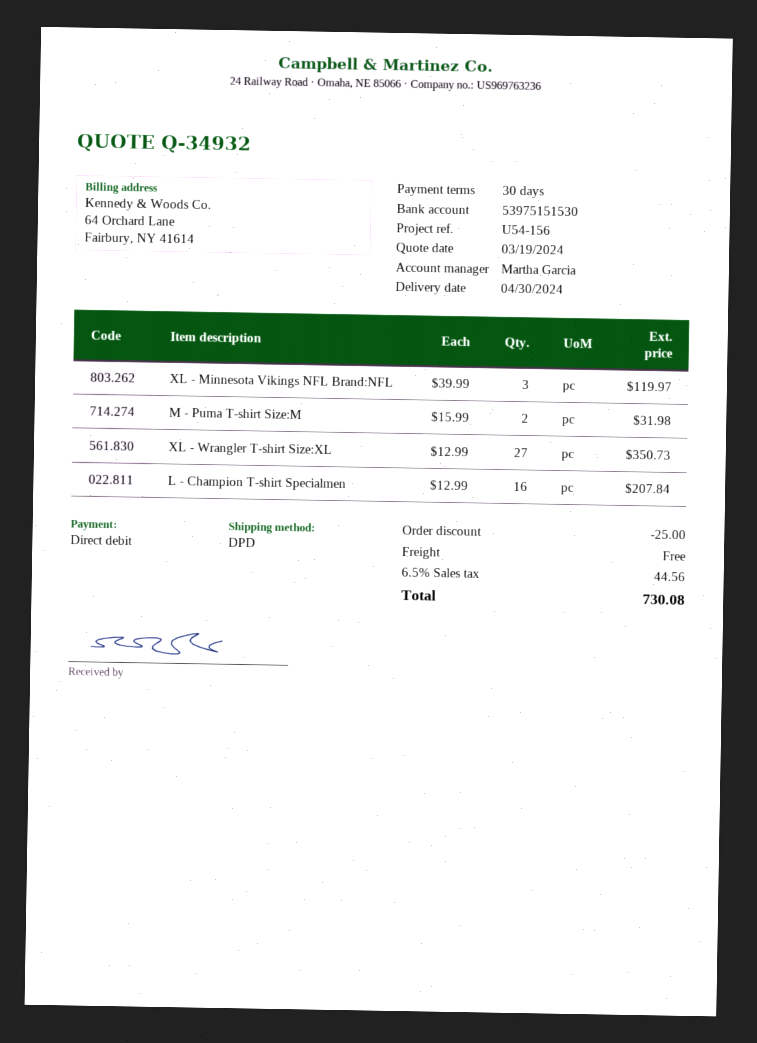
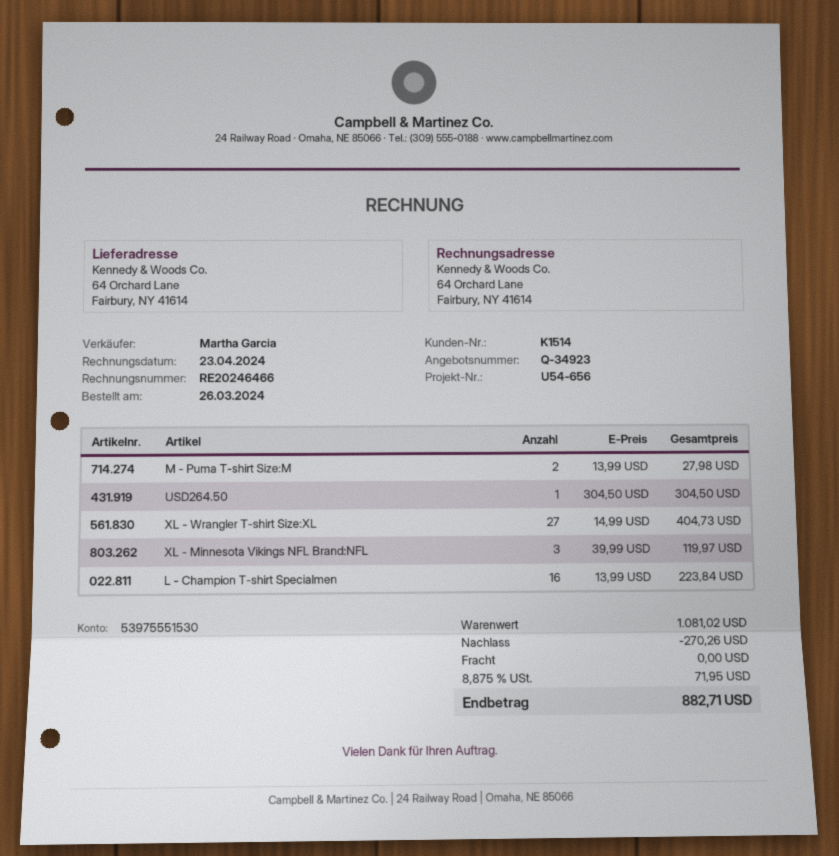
quote number: Q-34932 -> Q-34923
reference: U54-156 -> U54-656
bank account: 53975151530 -> 53975551530
M - Puma T-shirt Size:M: 2 x 15.99 = 31.98 -> 2 x 13.99 = 27.98
XL - Wrangler T-shirt Size:XL: 27 x 12.99 = 350.73 -> 27 x 14.99 = 404.73
L - Champion T-shirt Specialmen: 16 x 12.99 = 207.84 -> 16 x 13.99 = 223.84
USD264.50: none -> 1 x 304.50 = 304.50
discount: 25.00 -> 270.26
tax: 6.5% = 44.56 -> 8.875% = 71.95
total: 730.08 -> 882.71

